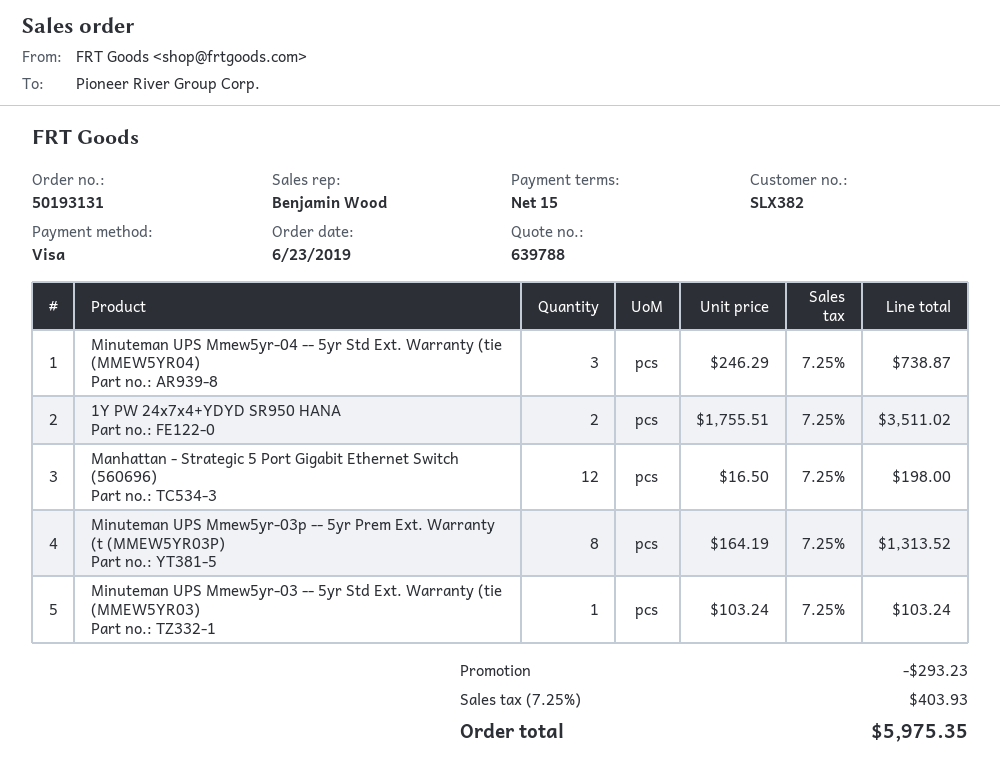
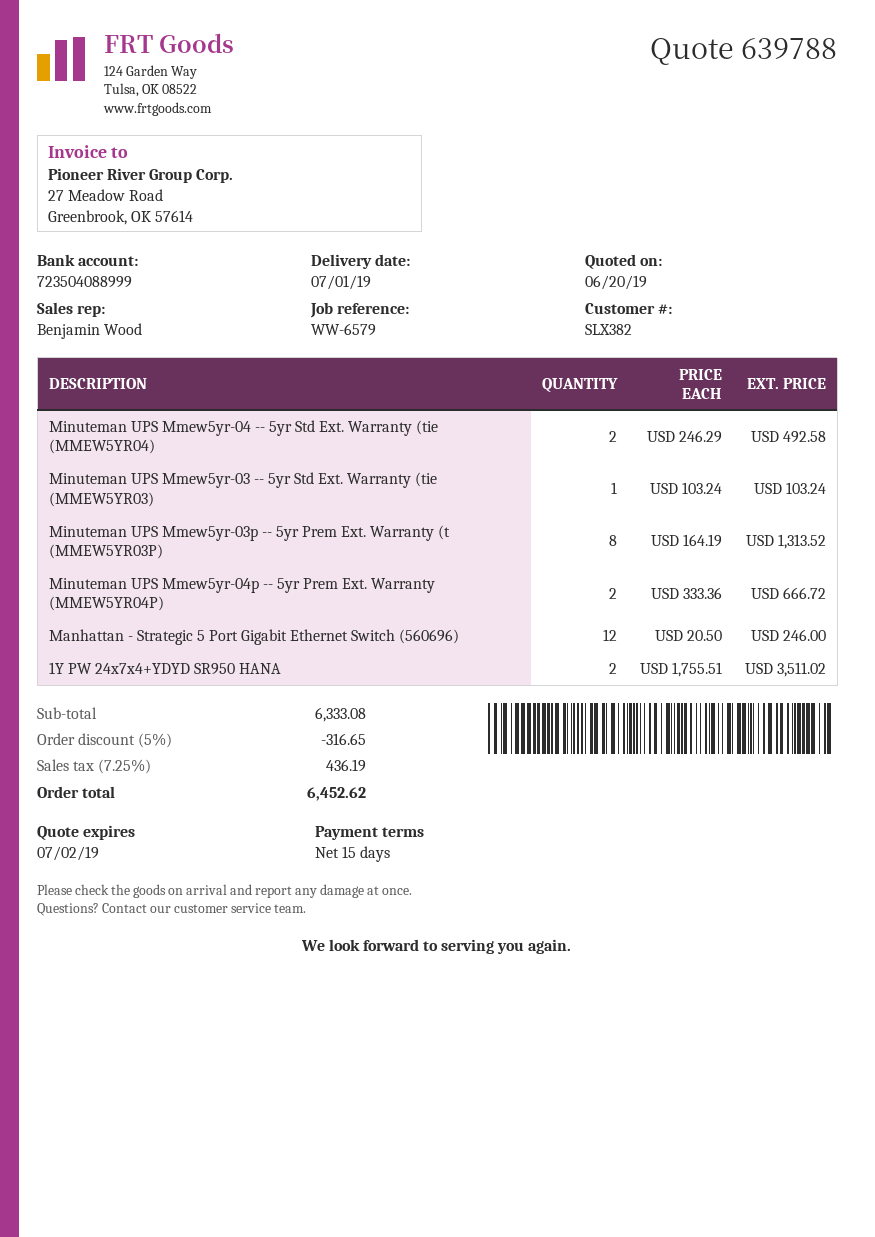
Minuteman UPS Mmew5yr-04 -- 5yr Std Ext. Warranty (tie (MMEW5YR04): 3 x 246.29 = 738.87 -> 2 x 246.29 = 492.58
Manhattan - Strategic 5 Port Gigabit Ethernet Switch (560696): 12 x 16.50 = 198.00 -> 12 x 20.50 = 246.00
Minuteman UPS Mmew5yr-04p -- 5yr Prem Ext. Warranty (MMEW5YR04P): none -> 2 x 333.36 = 666.72
discount: 293.23 -> 316.65
tax: 7.25% = 403.93 -> 7.25% = 436.19
total: 5975.35 -> 6452.62

